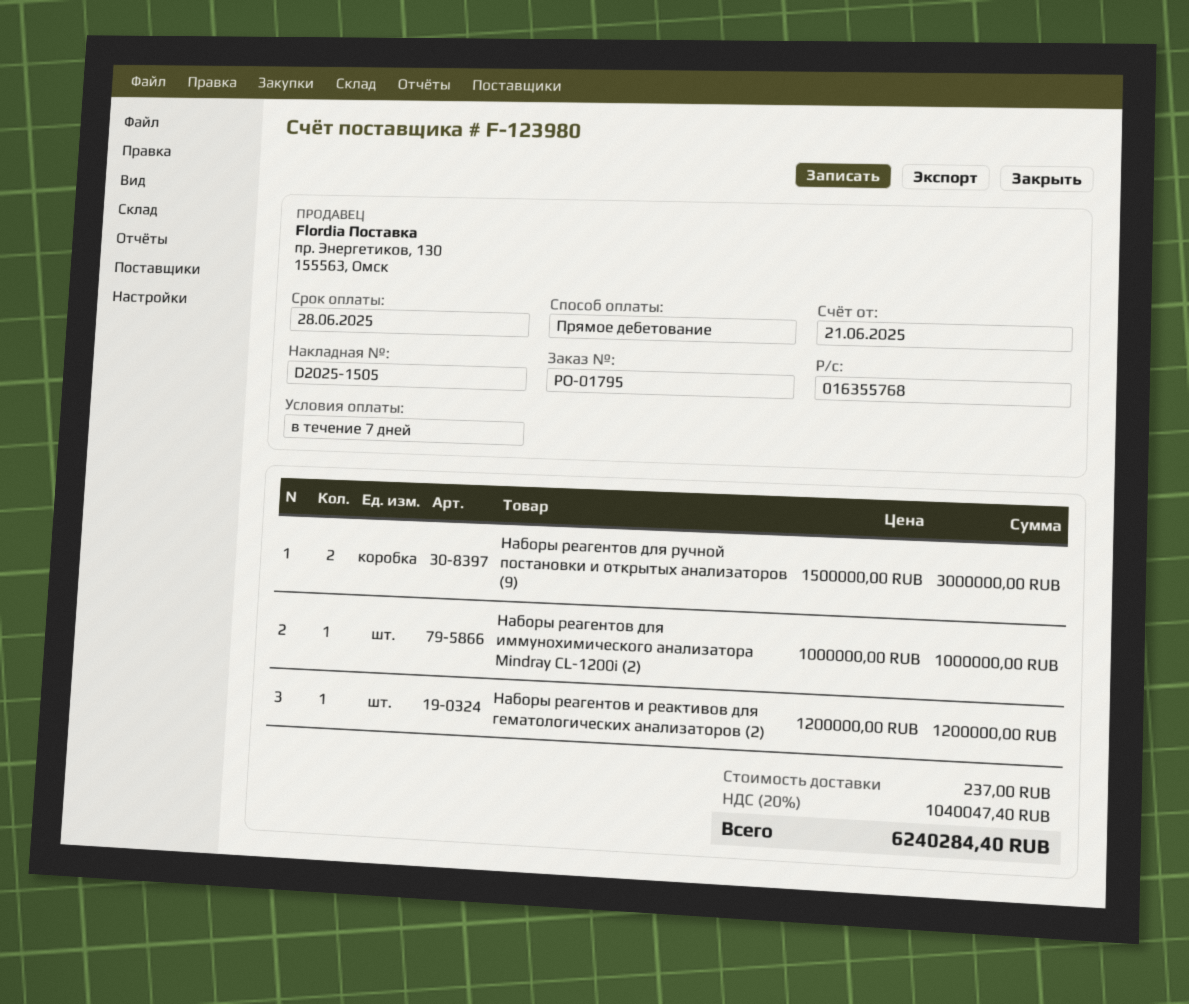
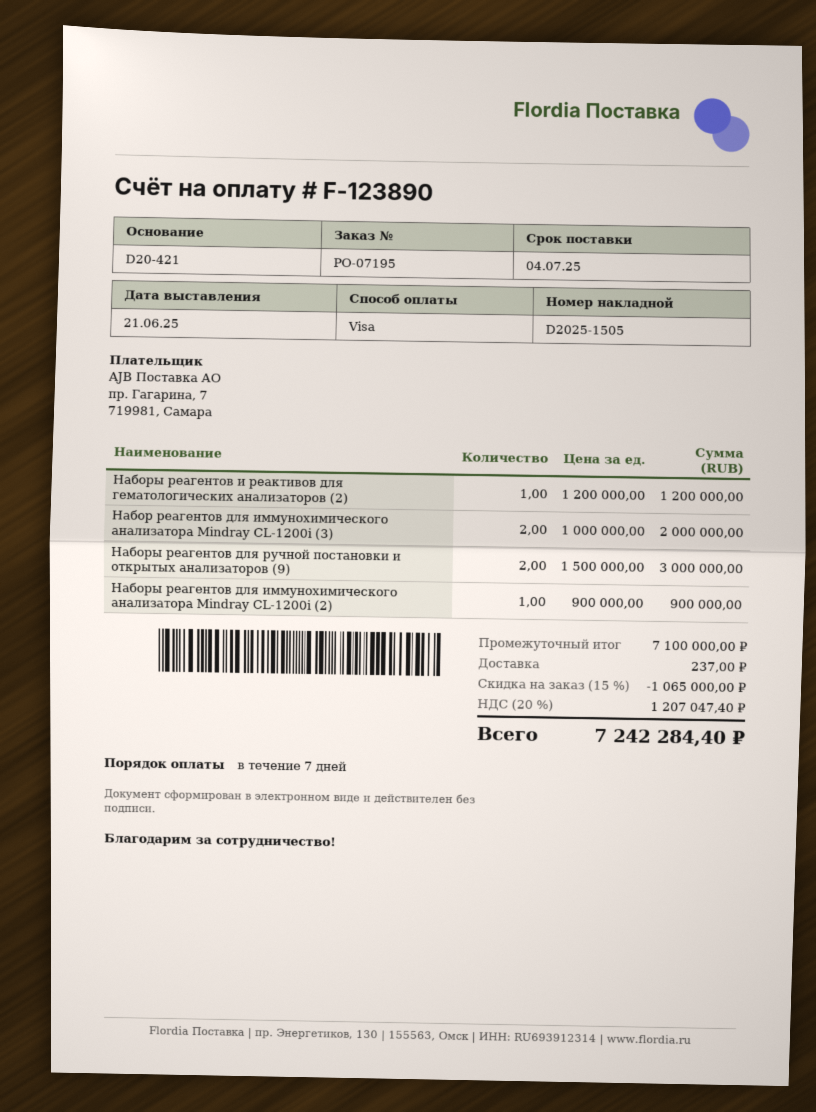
order number: PO-01795 -> PO-07195
invoice number: F-123980 -> F-123890
payment method: direct debit -> Visa
Наборы реагентов для иммунохимического анализатора Mindray CL-1200i (2): 1 x 1000000.00 = 1000000.00 -> 1 x 900000.00 = 900000.00
Набор реагентов для иммунохимического анализатора Mindray CL-1200i (3): none -> 2 x 1000000.00 = 2000000.00
discount: none -> 15% = 1065000.00
tax: 20% = 1040047.40 -> 20% = 1207047.40
total: 6240284.40 -> 7242284.40

